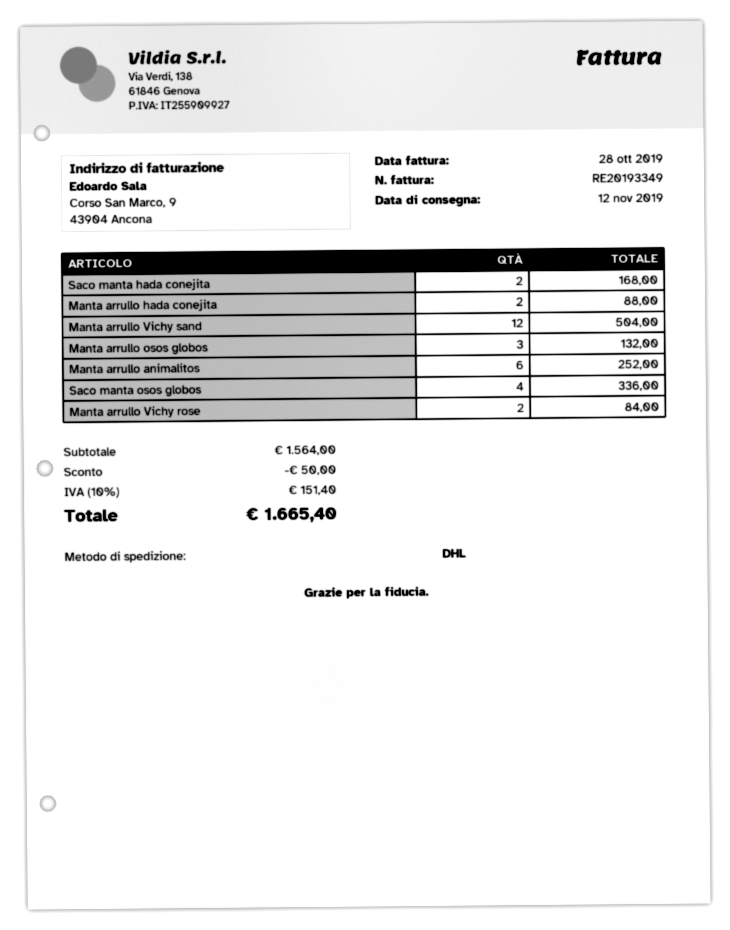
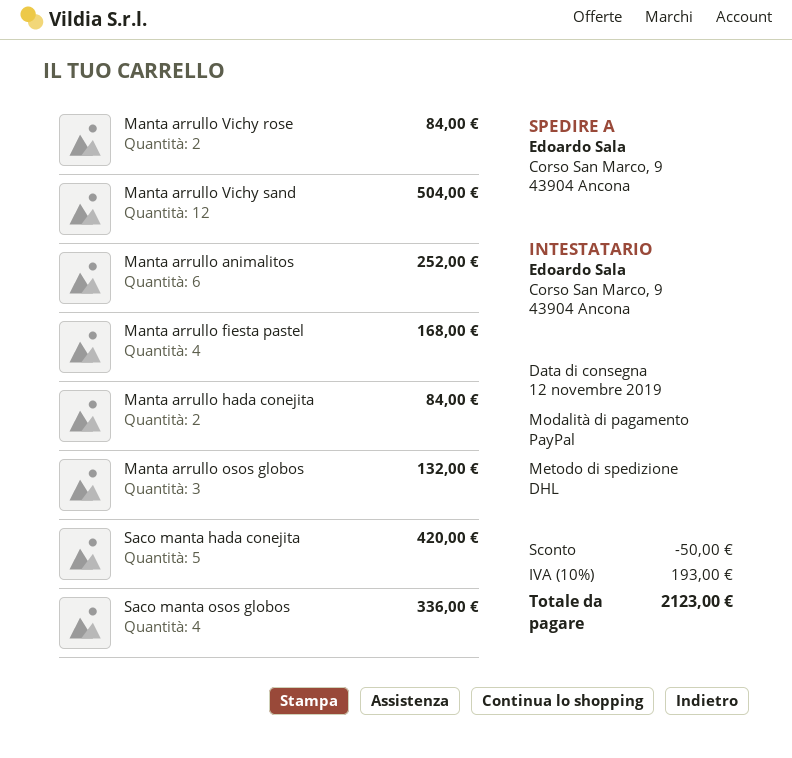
Saco manta hada conejita: 2 for 168.00 -> 5 for 420.00
Manta arrullo hada conejita: 2 for 88.00 -> 2 for 84.00
Manta arrullo fiesta pastel: none -> 4 for 168.00
tax: 10% = 151.40 -> 10% = 193.00
total: 1665.40 -> 2123.00

